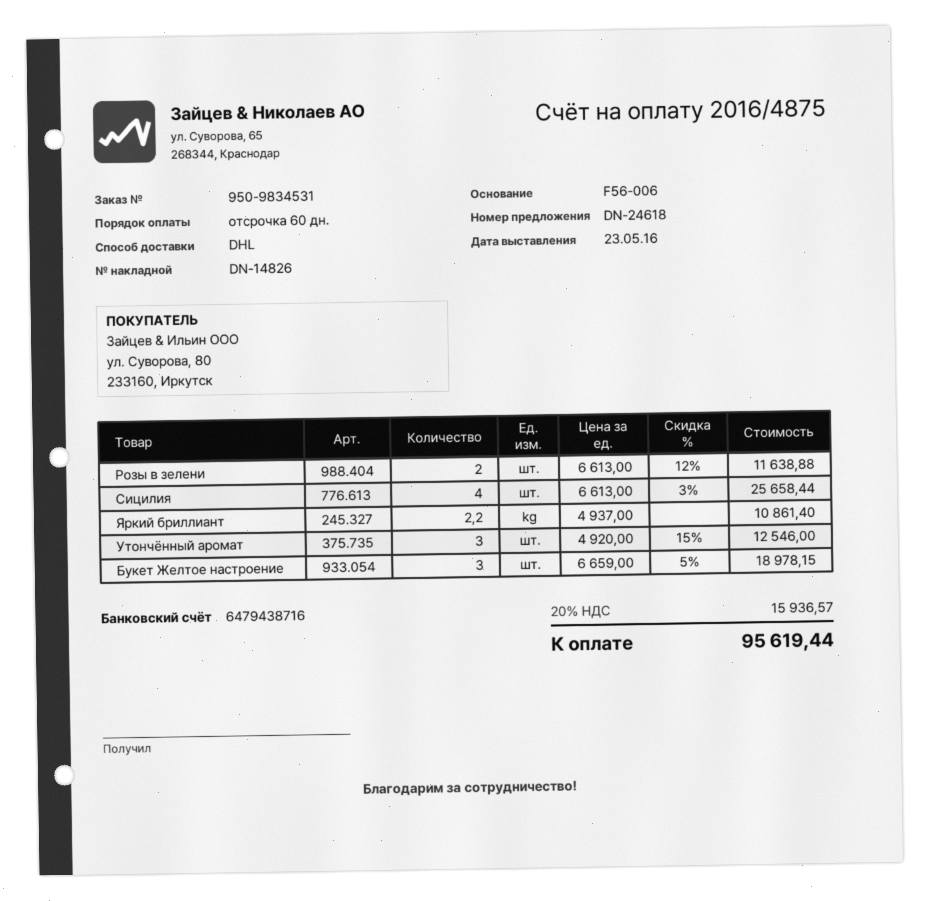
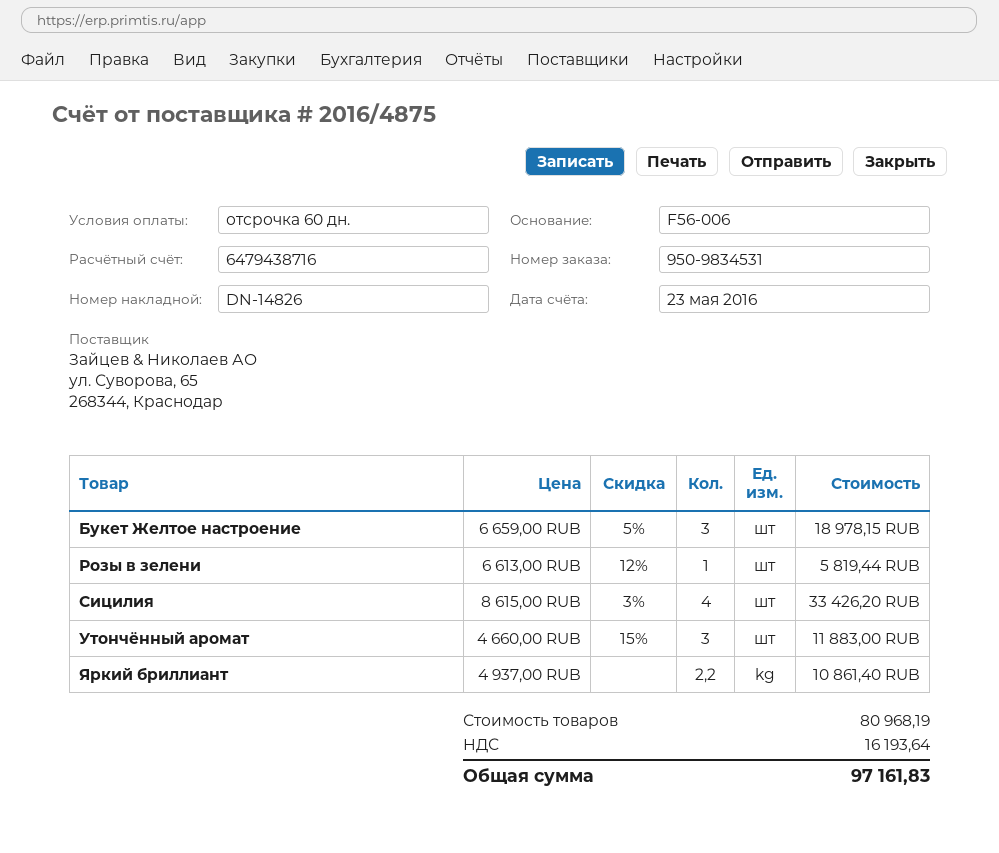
Розы в зелени: 2 x 6613.00 - 12% = 11638.88 -> 1 x 6613.00 - 12% = 5819.44
Сицилия: 4 x 6613.00 - 3% = 25658.44 -> 4 x 8615.00 - 3% = 33426.20
Утончённый аромат: 3 x 4920.00 - 15% = 12546.00 -> 3 x 4660.00 - 15% = 11883.00
tax: 15936.57 -> 16193.64
total: 95619.44 -> 97161.83

